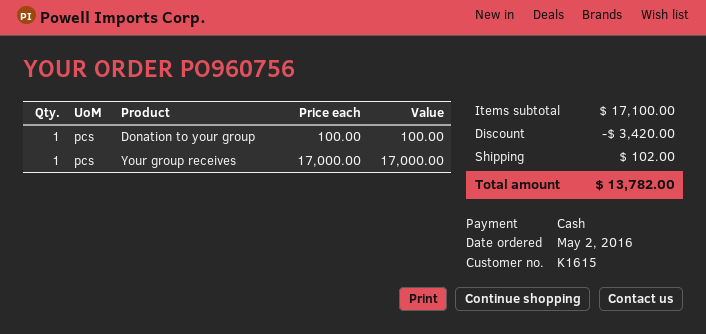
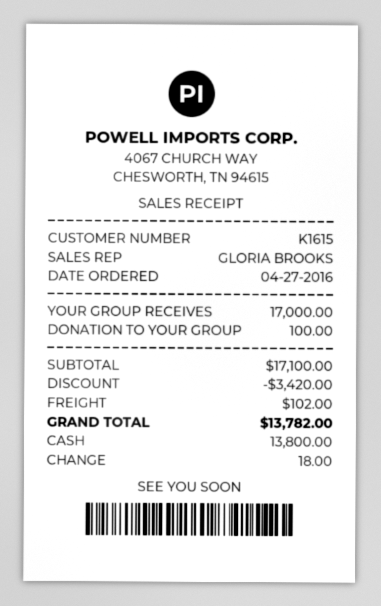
order date: 2016-05-02 -> 2016-04-27

